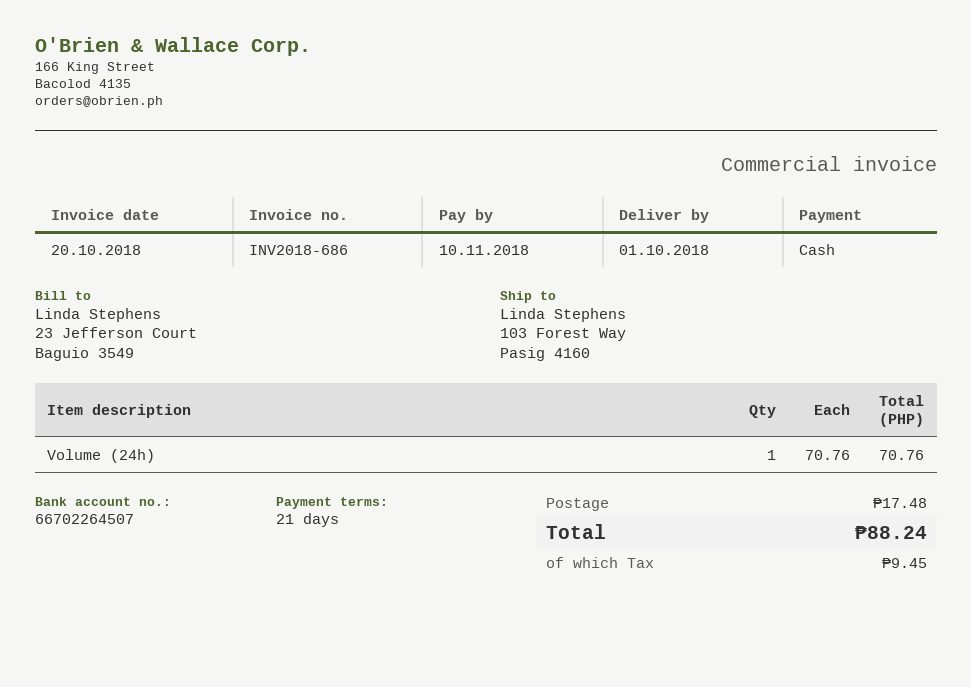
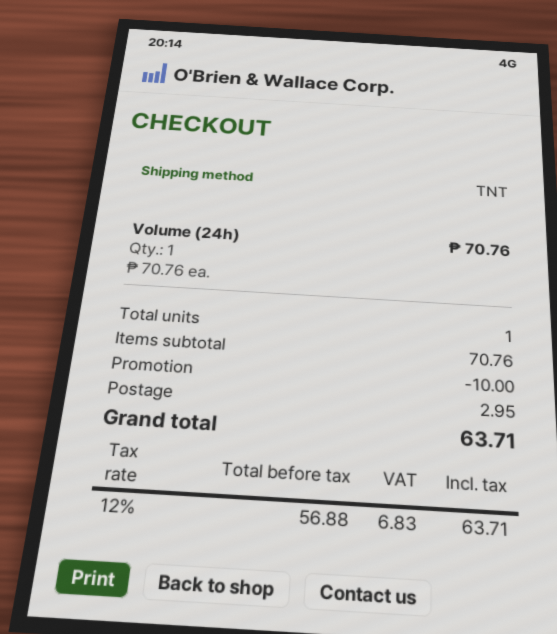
discount: none -> 10.00
shipping: 17.48 -> 2.95
tax: 9.45 -> 6.83
total: 88.24 -> 63.71

